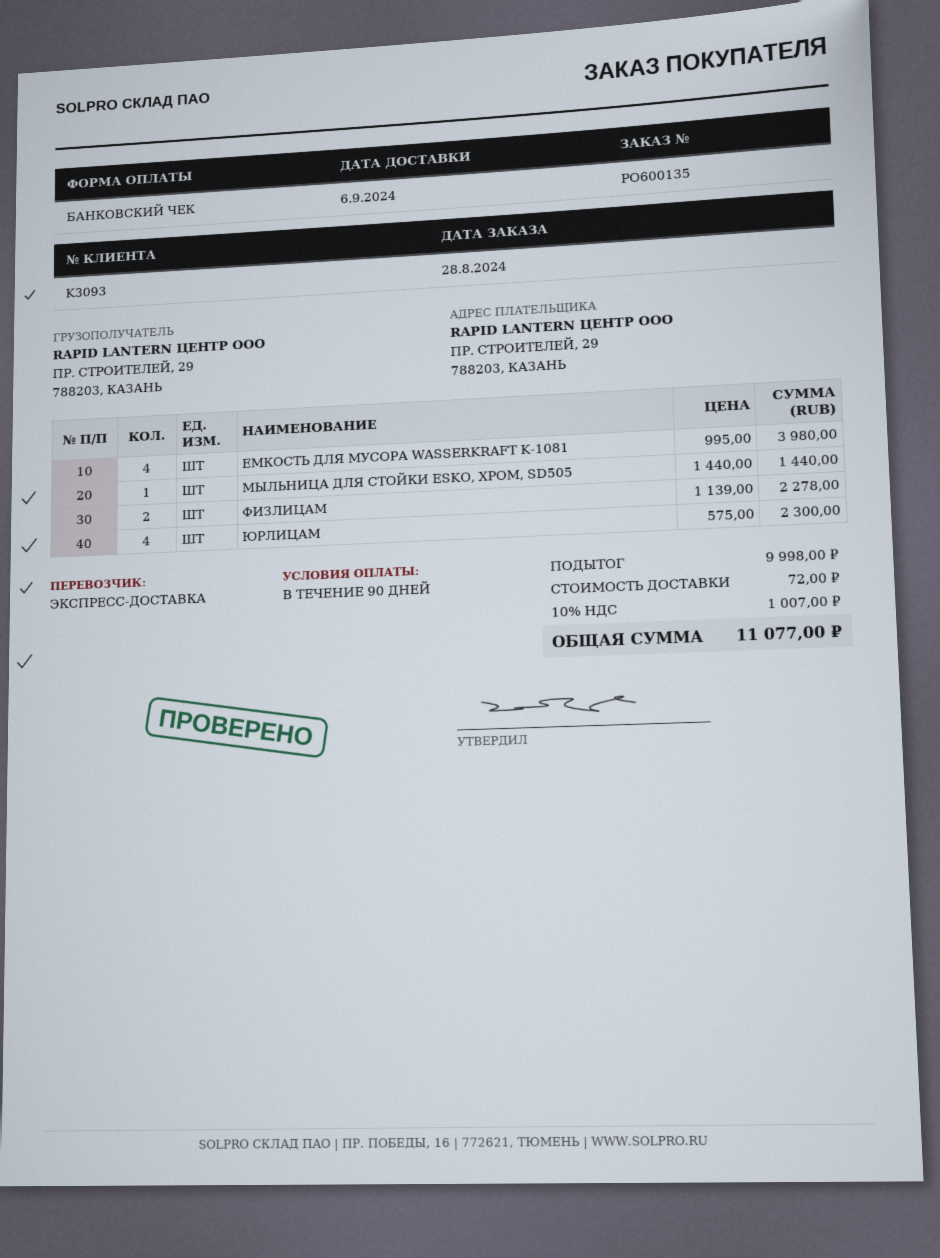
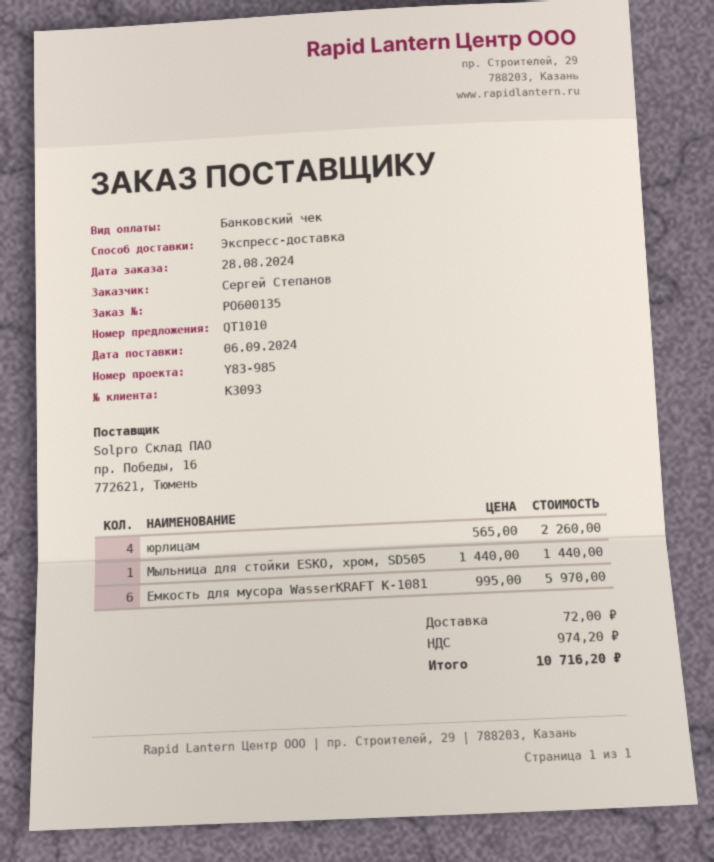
ЕМКОСТЬ ДЛЯ МУСОРА WASSERKRAFT K-1081: 4 x 995.00 = 3980.00 -> 6 x 995.00 = 5970.00
ФИЗЛИЦАМ: 2 x 1139.00 = 2278.00 -> none
ЮРЛИЦАМ: 4 x 575.00 = 2300.00 -> 4 x 565.00 = 2260.00
tax: 1007.00 -> 974.20
total: 11077.00 -> 10716.20

